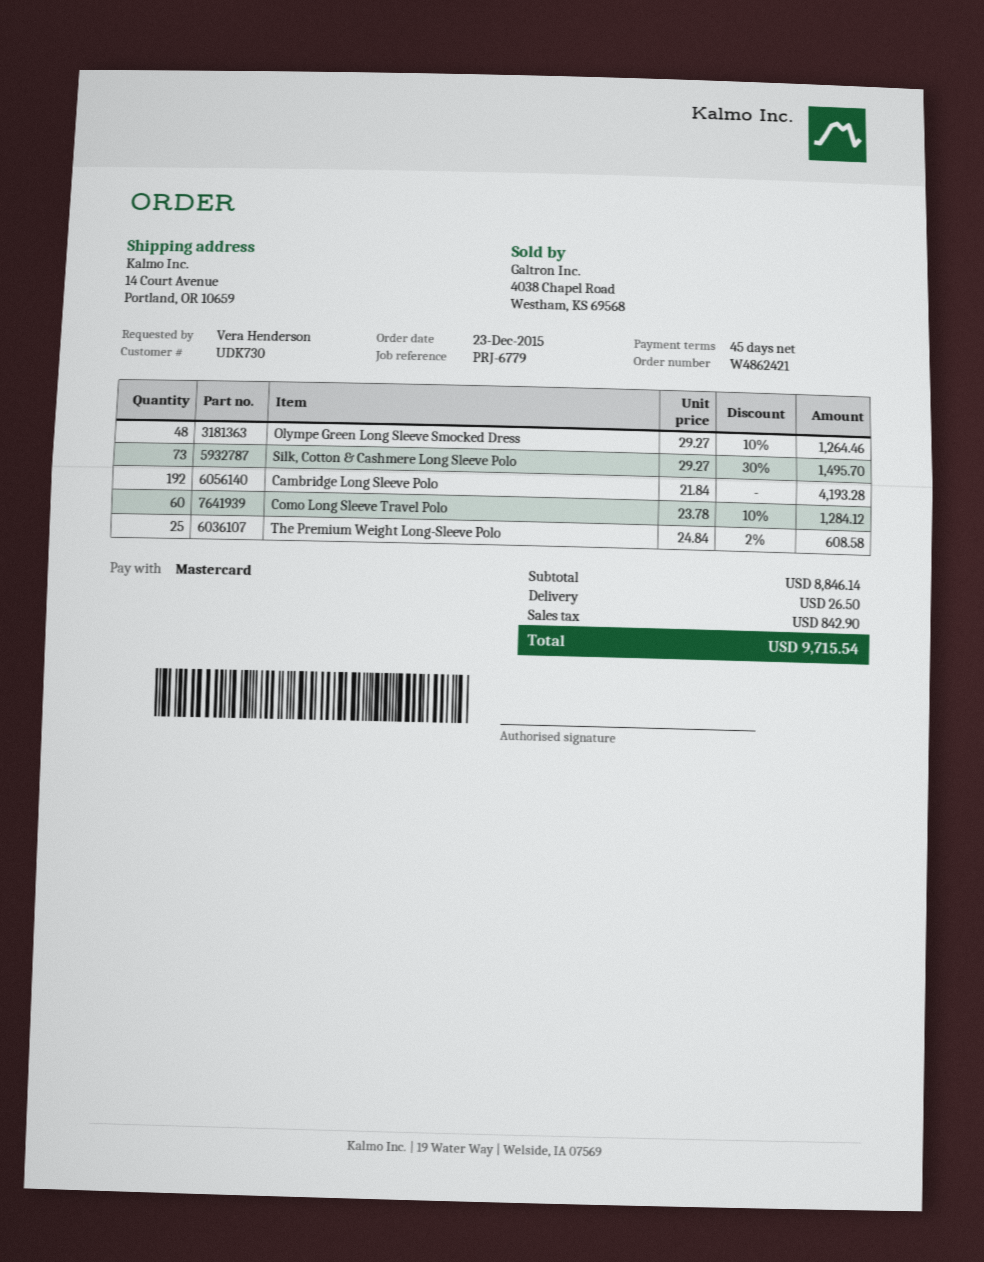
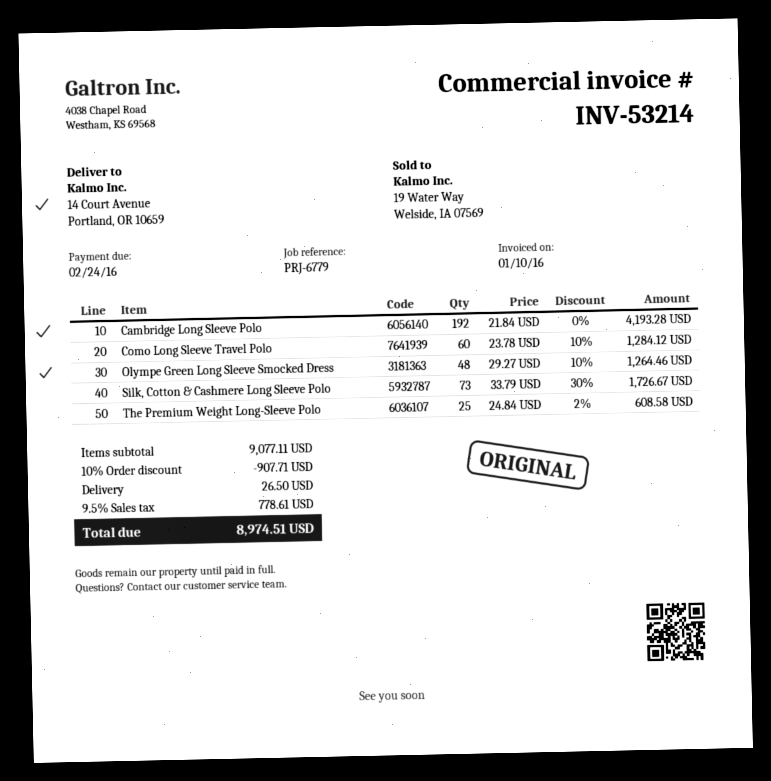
Silk, Cotton & Cashmere Long Sleeve Polo: 73 x 29.27 - 30% = 1495.70 -> 73 x 33.79 - 30% = 1726.67
subtotal: 8846.14 -> 9077.11
discount: none -> 10% = 907.71
tax: 842.90 -> 778.61
total: 9715.54 -> 8974.51

